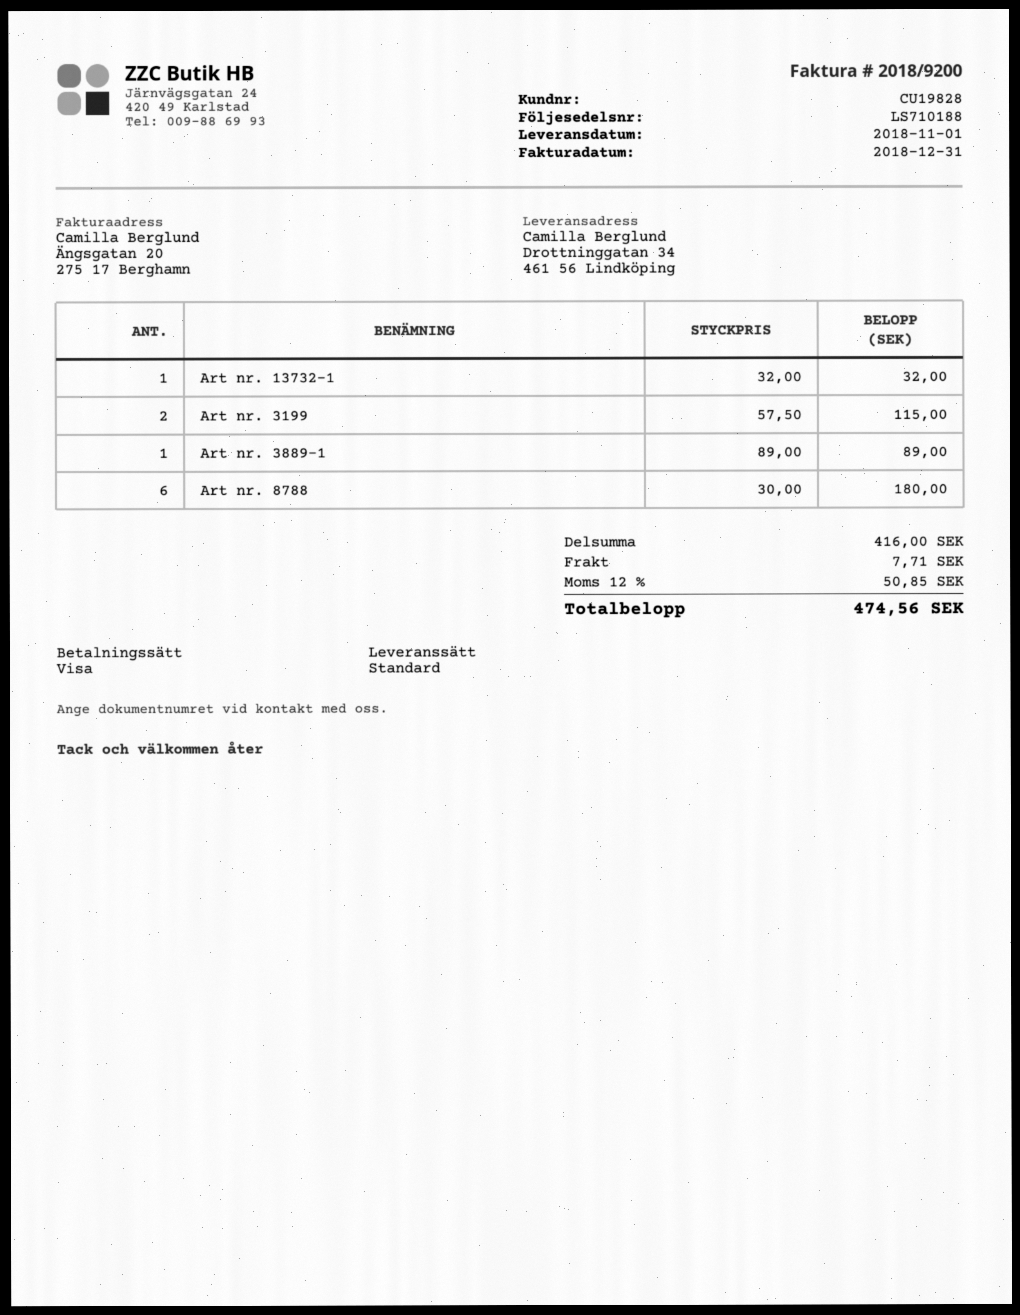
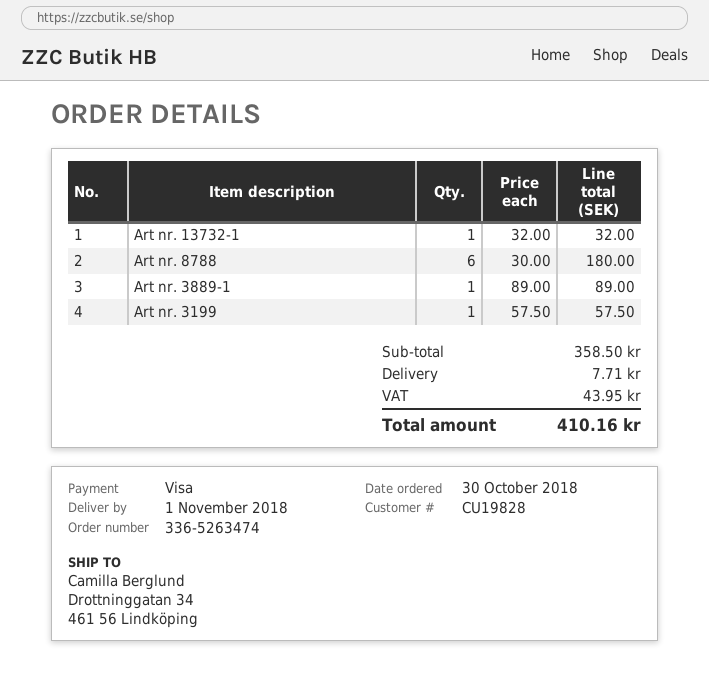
Art nr. 3199: 2 x 57.50 = 115.00 -> 1 x 57.50 = 57.50
subtotal: 416.00 -> 358.50
tax: 50.85 -> 43.95
total: 474.56 -> 410.16

